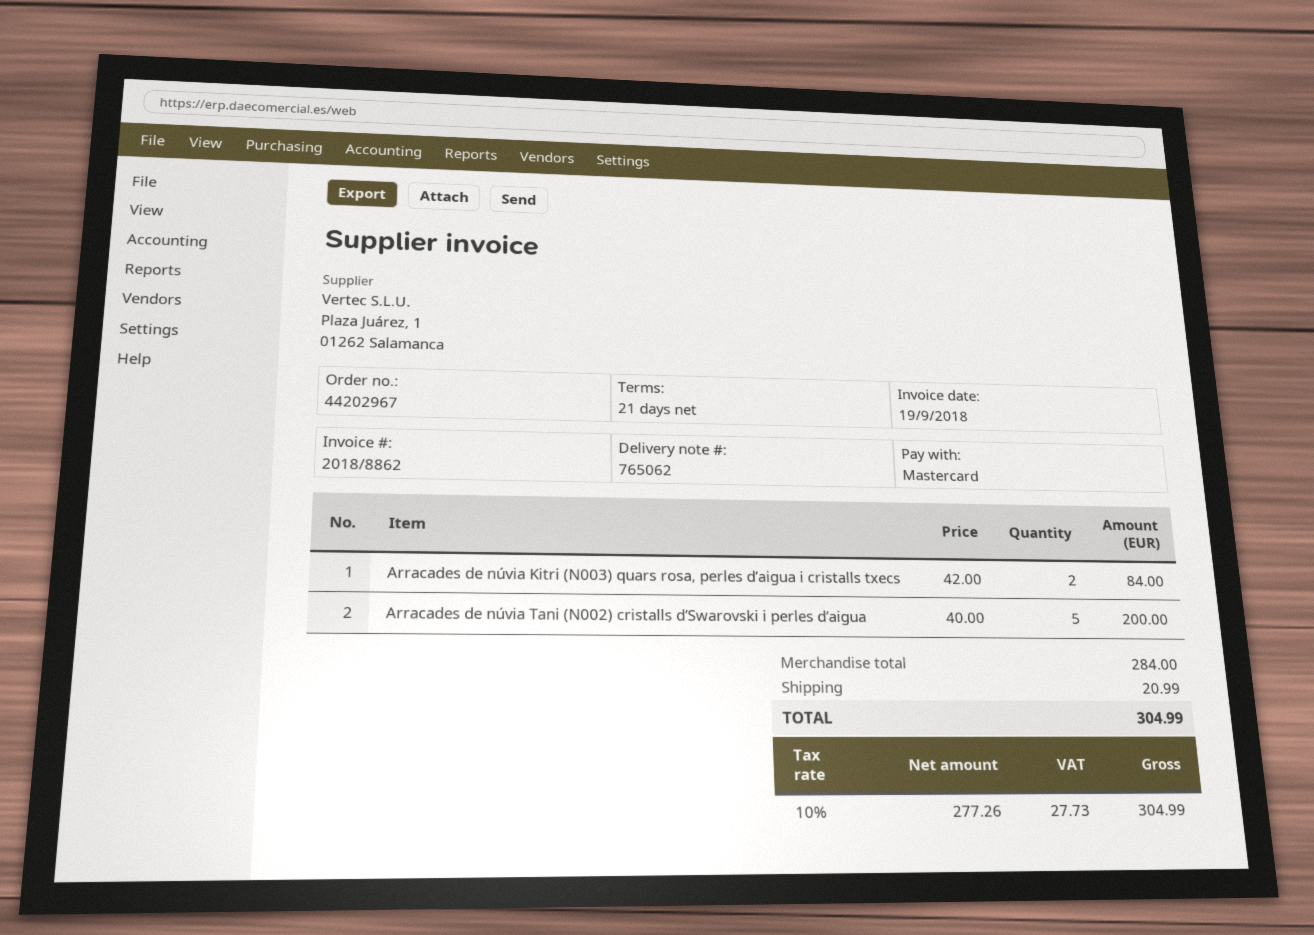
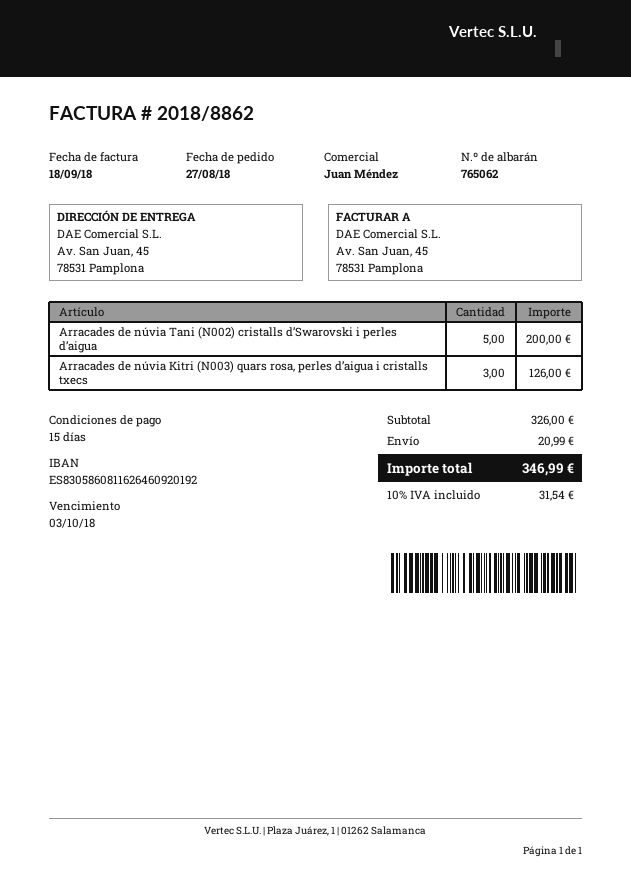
invoice date: 2018-09-19 -> 2018-09-18
payment terms: 21 days -> 15 days
Arracades de núvia Kitri (N003) quars rosa, perles d’aigua i cristalls txecs: 2 for 84.00 -> 3 for 126.00
subtotal: 284.00 -> 326.00
tax: 10% = 27.73 -> 10% = 31.54
total: 304.99 -> 346.99

